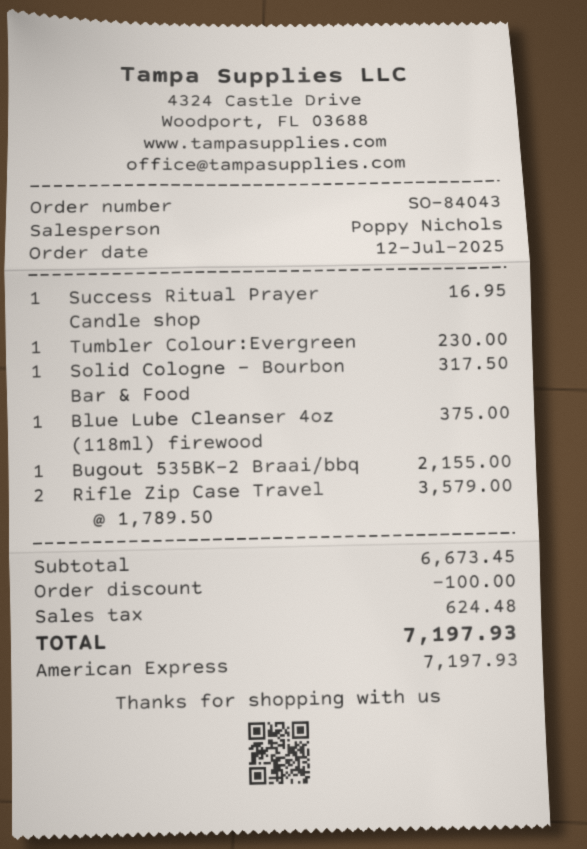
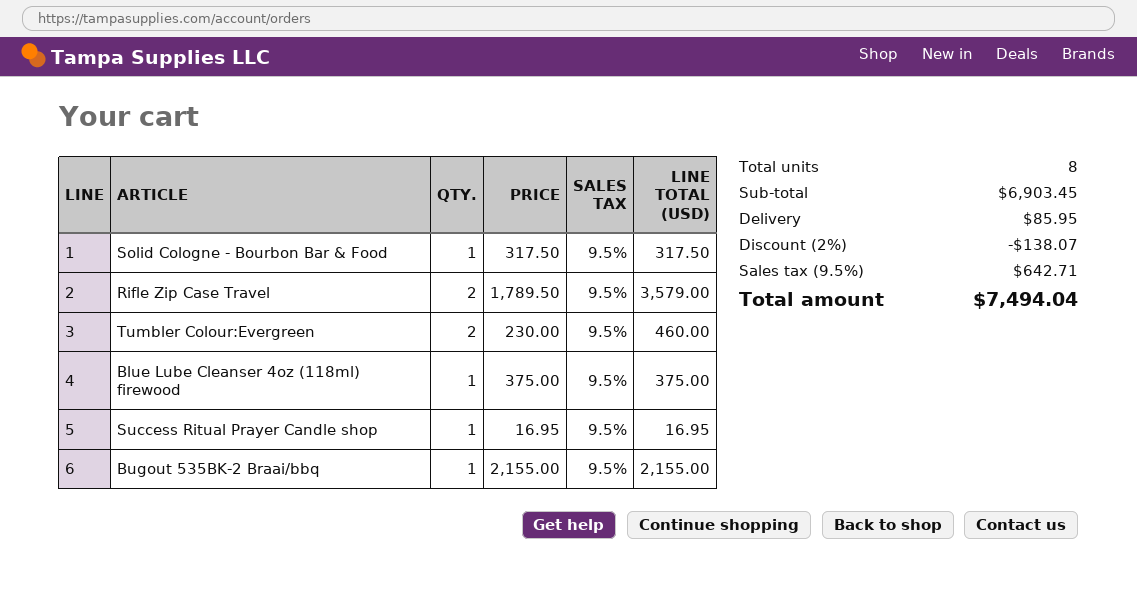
Tumbler Colour:Evergreen: 1 x 230.00 = 230.00 -> 2 x 230.00 = 460.00
subtotal: 6673.45 -> 6903.45
discount: 100.00 -> 138.07
shipping: none -> 85.95
tax: 624.48 -> 642.71
total: 7197.93 -> 7494.04

